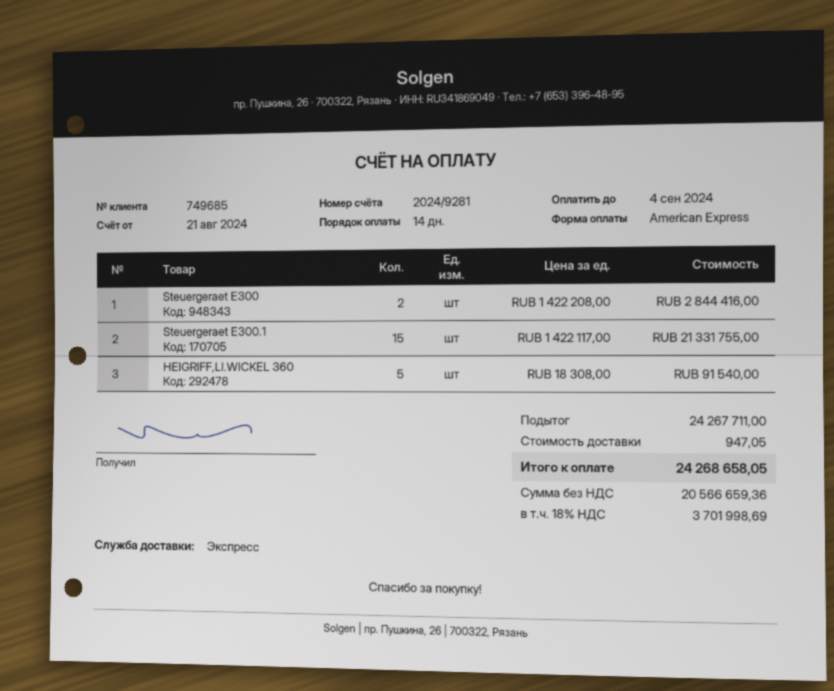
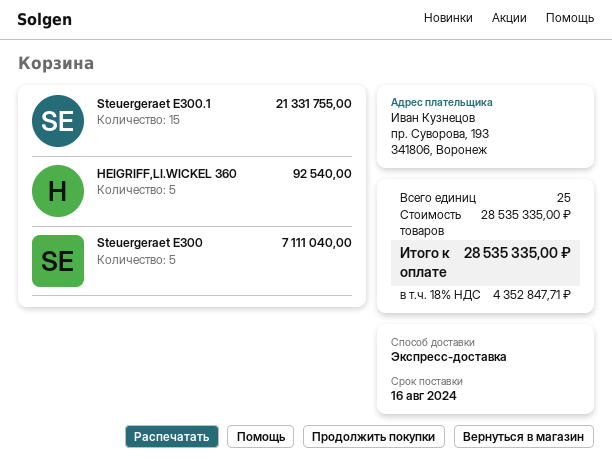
Steuergeraet E300: 2 for 2844416.00 -> 5 for 7111040.00
HEIGRIFF,LI.WICKEL 360: 5 for 91540.00 -> 5 for 92540.00
subtotal: 24267711.00 -> 28535335.00
shipping: 947.05 -> none
tax: 18% = 3701998.69 -> 18% = 4352847.71
total: 24268658.05 -> 28535335.00

